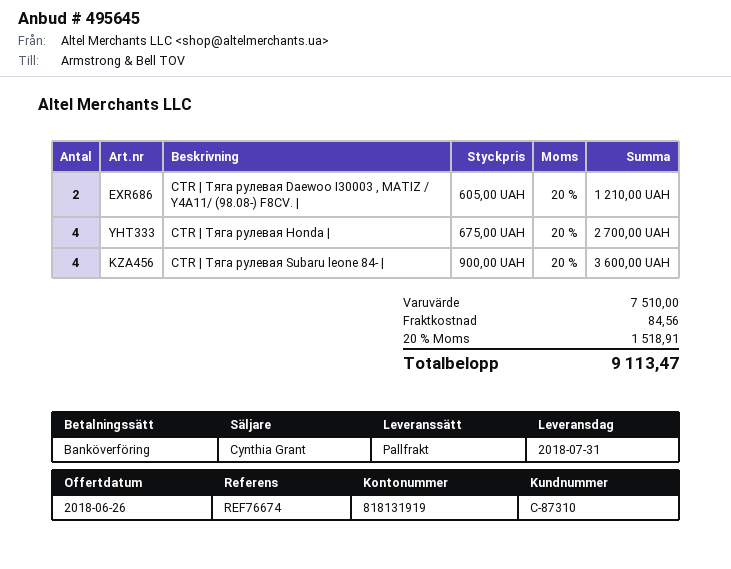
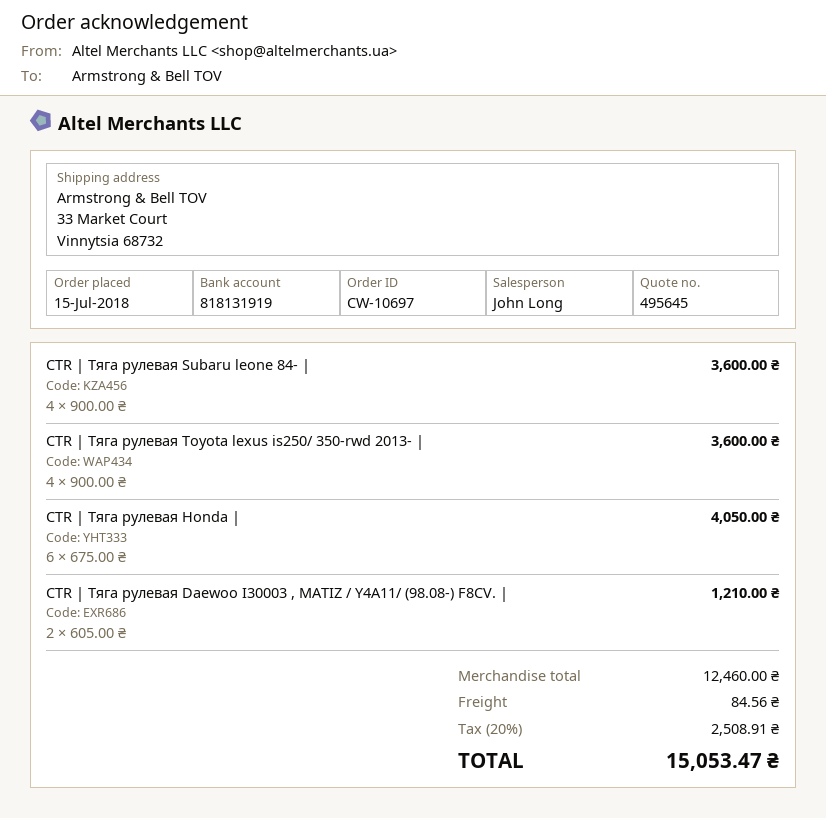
sales rep: Cynthia Grant -> John Long
CTR | Тяга рулевая Honda |: 4 x 675.00 = 2700.00 -> 6 x 675.00 = 4050.00
CTR | Тяга рулевая Toyota lexus is250/ 350-rwd 2013- |: none -> 4 x 900.00 = 3600.00
subtotal: 7510.00 -> 12460.00
tax: 20% = 1518.91 -> 20% = 2508.91
total: 9113.47 -> 15053.47

